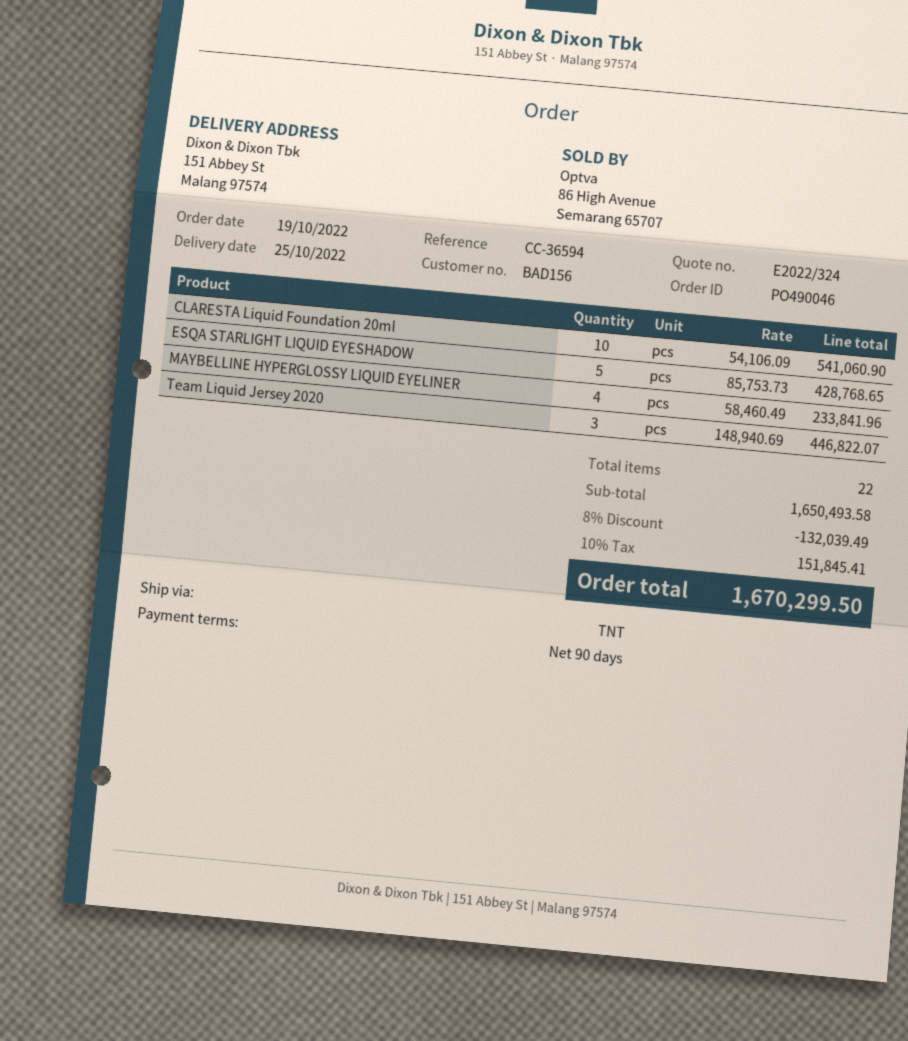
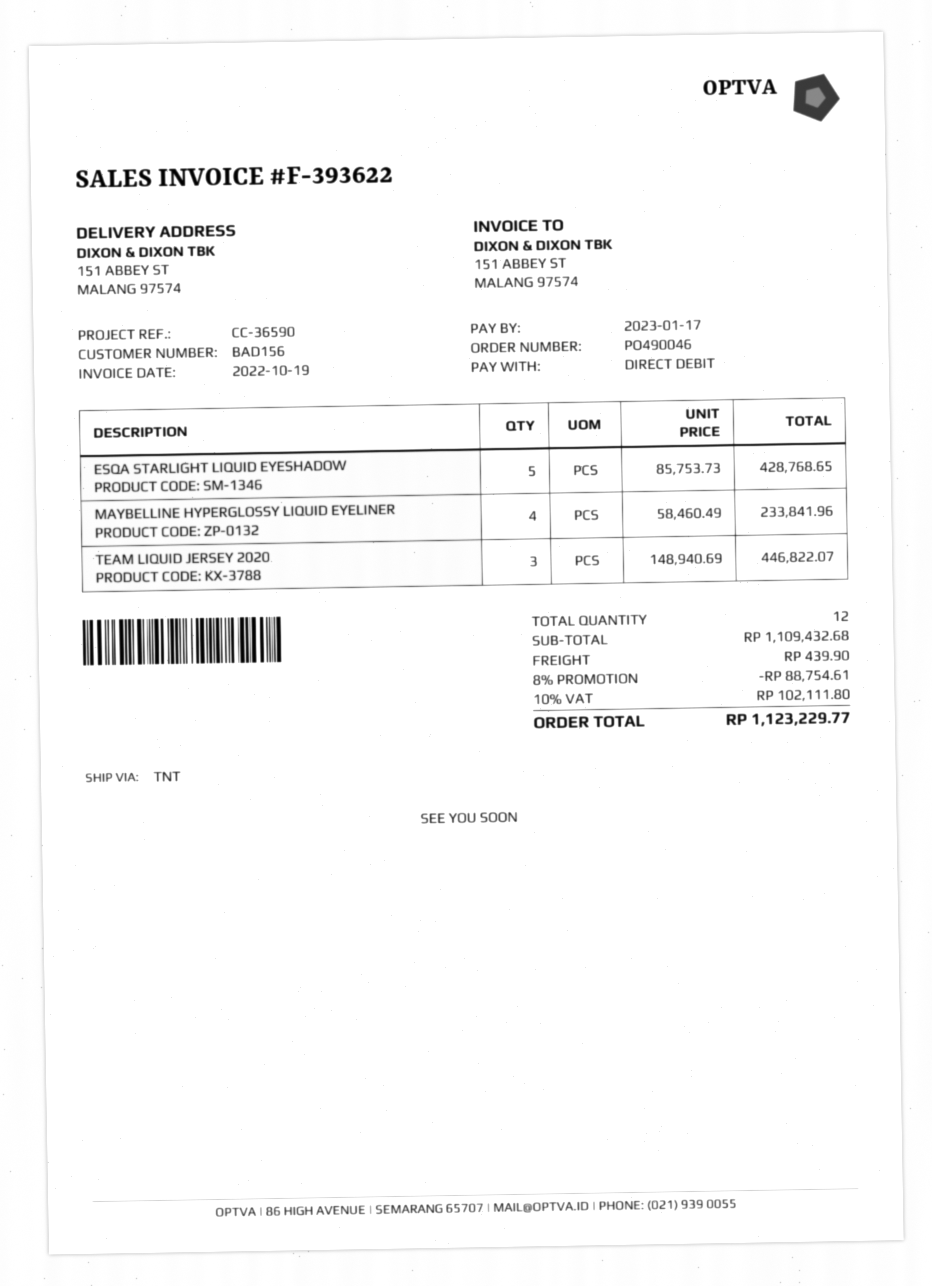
reference: CC-36594 -> CC-36590
CLARESTA Liquid Foundation 20ml: 10 x 54106.09 = 541060.90 -> none
total quantity: 22 -> 12
subtotal: 1650493.58 -> 1109432.68
discount: 8% = 132039.49 -> 8% = 88754.61
shipping: none -> 439.90
tax: 10% = 151845.41 -> 10% = 102111.80
total: 1670299.50 -> 1123229.77

